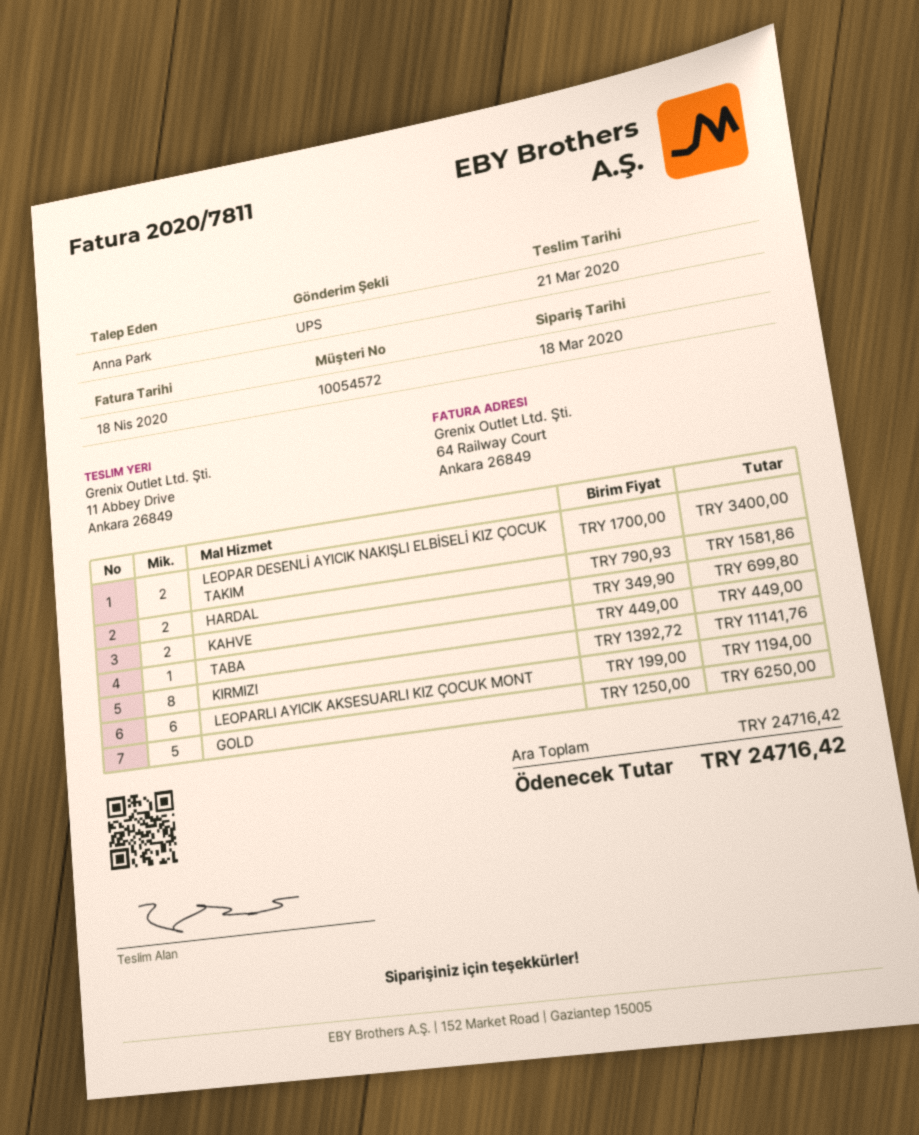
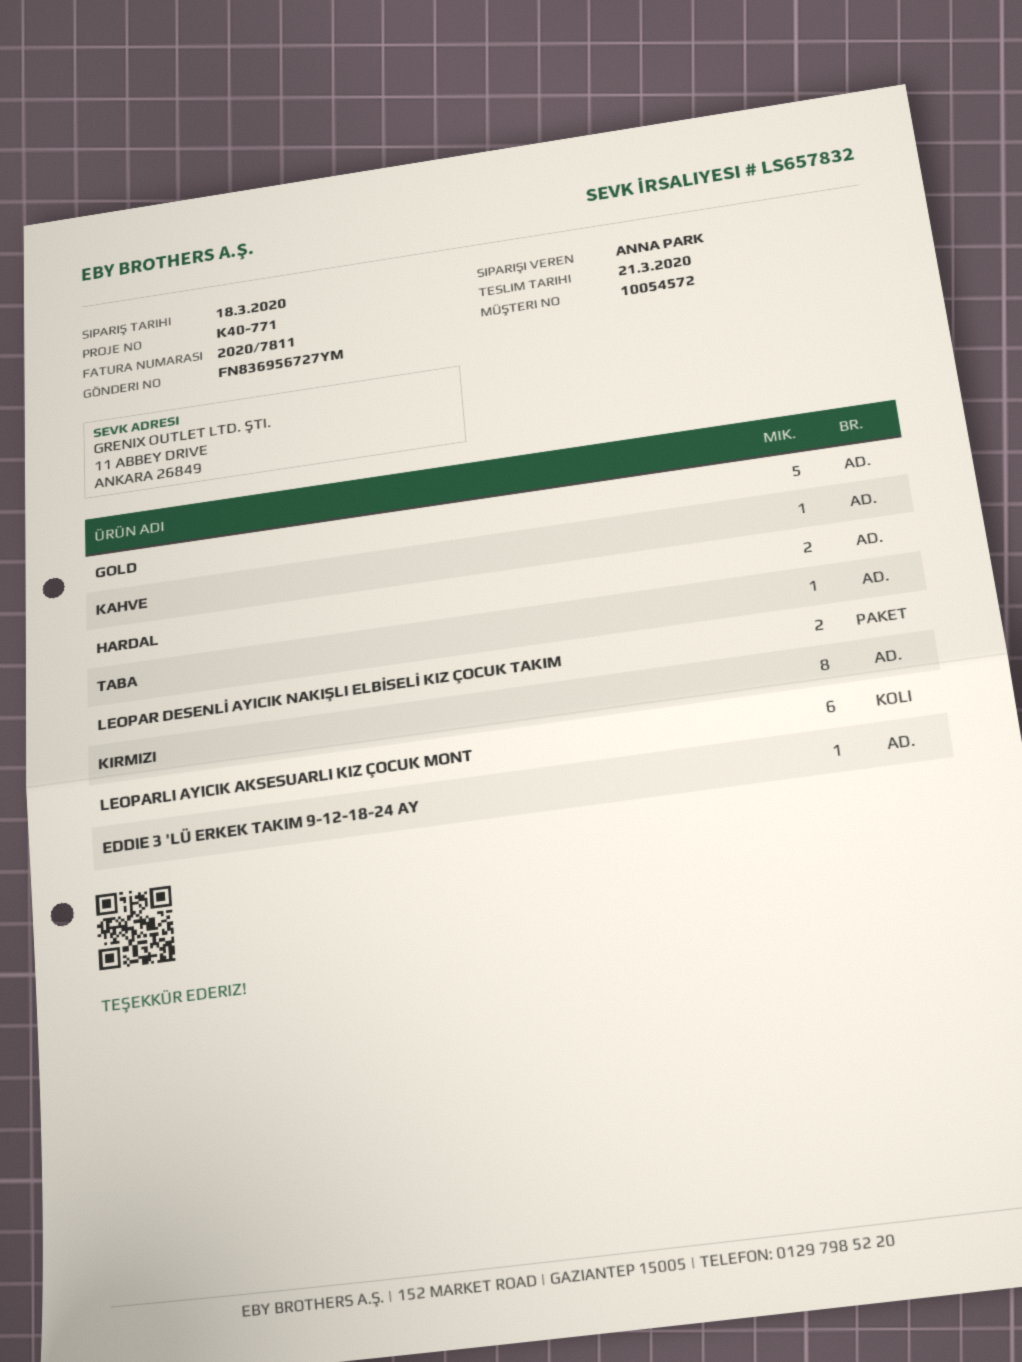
KAHVE: 2 -> 1
EDDIE 3 'LÜ ERKEK TAKIM 9-12-18-24 AY: none -> 1

